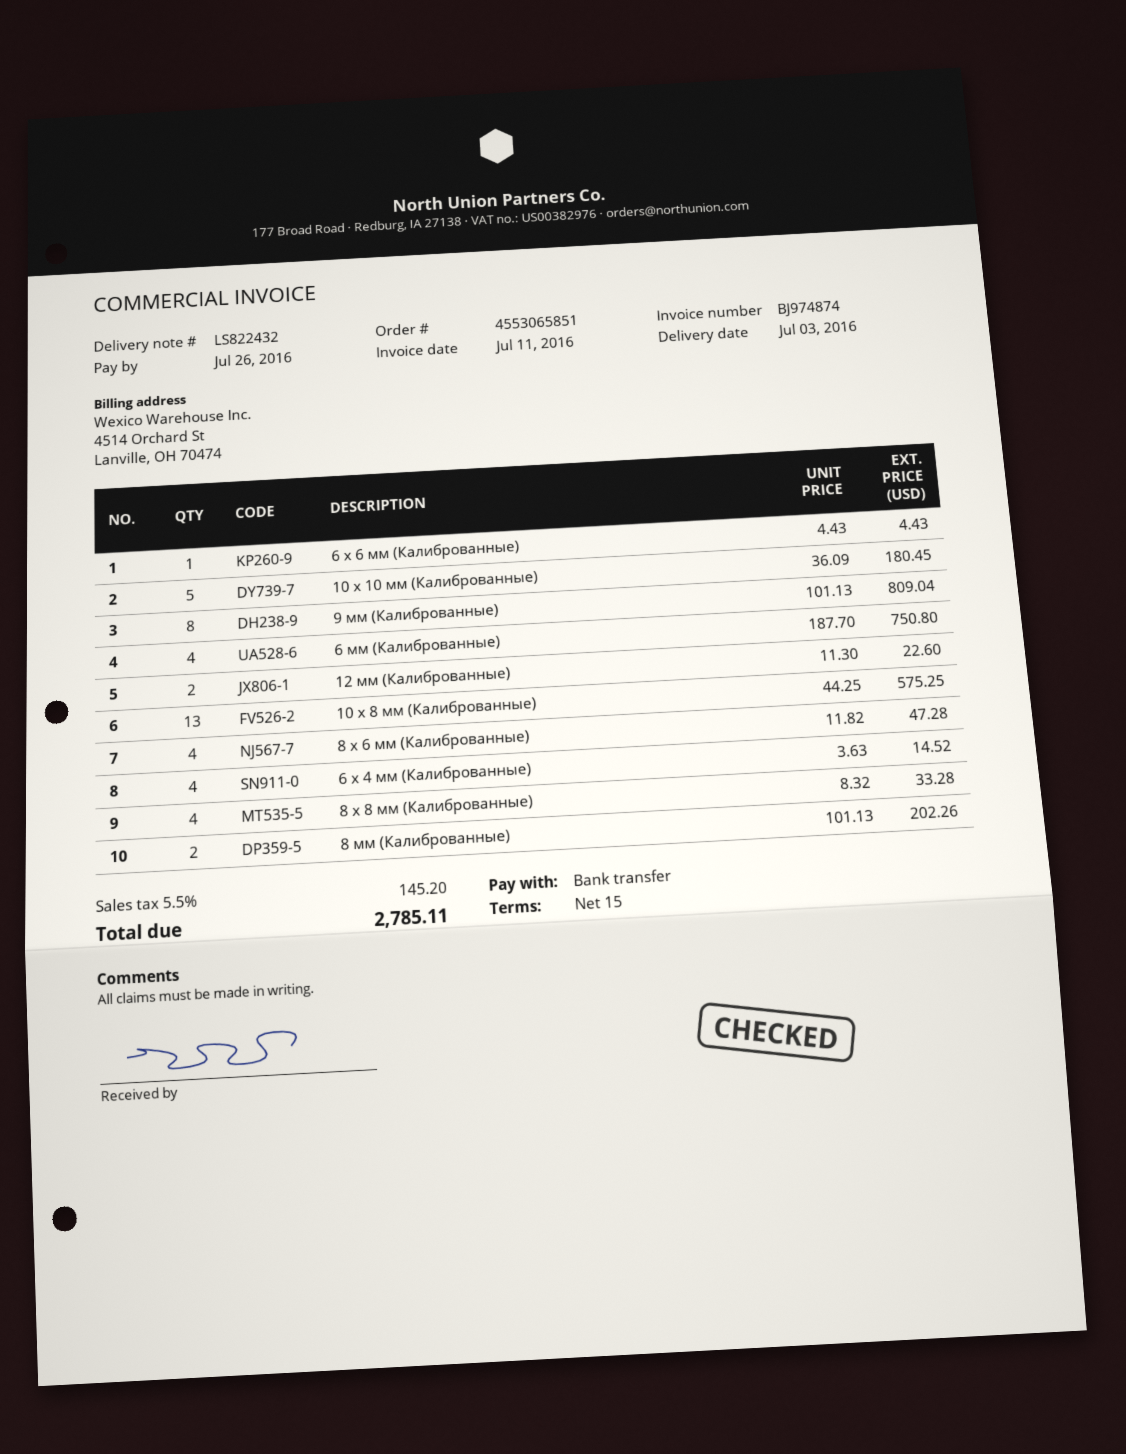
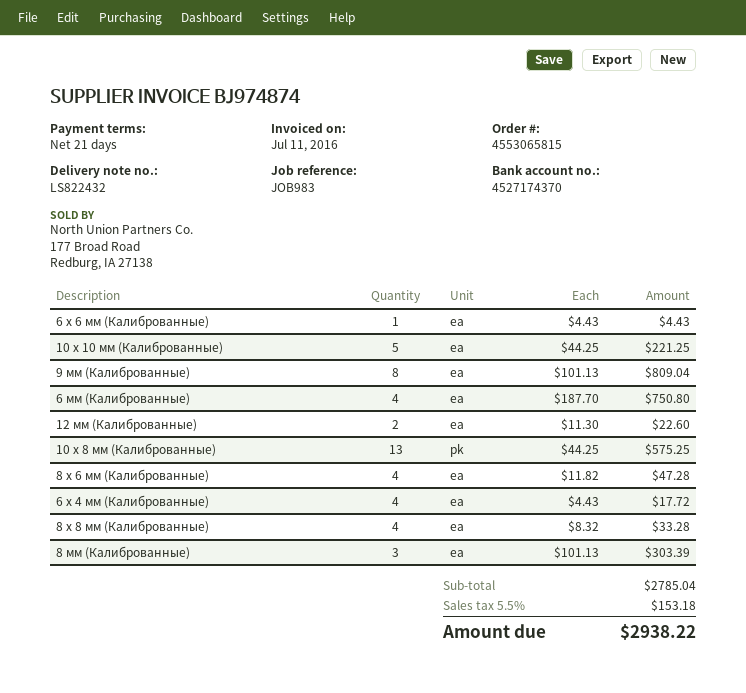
order number: 4553065851 -> 4553065815
payment terms: 15 days -> 21 days
10 x 10 мм (Калиброванные): 5 x 36.09 = 180.45 -> 5 x 44.25 = 221.25
6 x 4 мм (Калиброванные): 4 x 3.63 = 14.52 -> 4 x 4.43 = 17.72
8 мм (Калиброванные): 2 x 101.13 = 202.26 -> 3 x 101.13 = 303.39
tax: 5.5% = 145.20 -> 5.5% = 153.18
total: 2785.11 -> 2938.22

